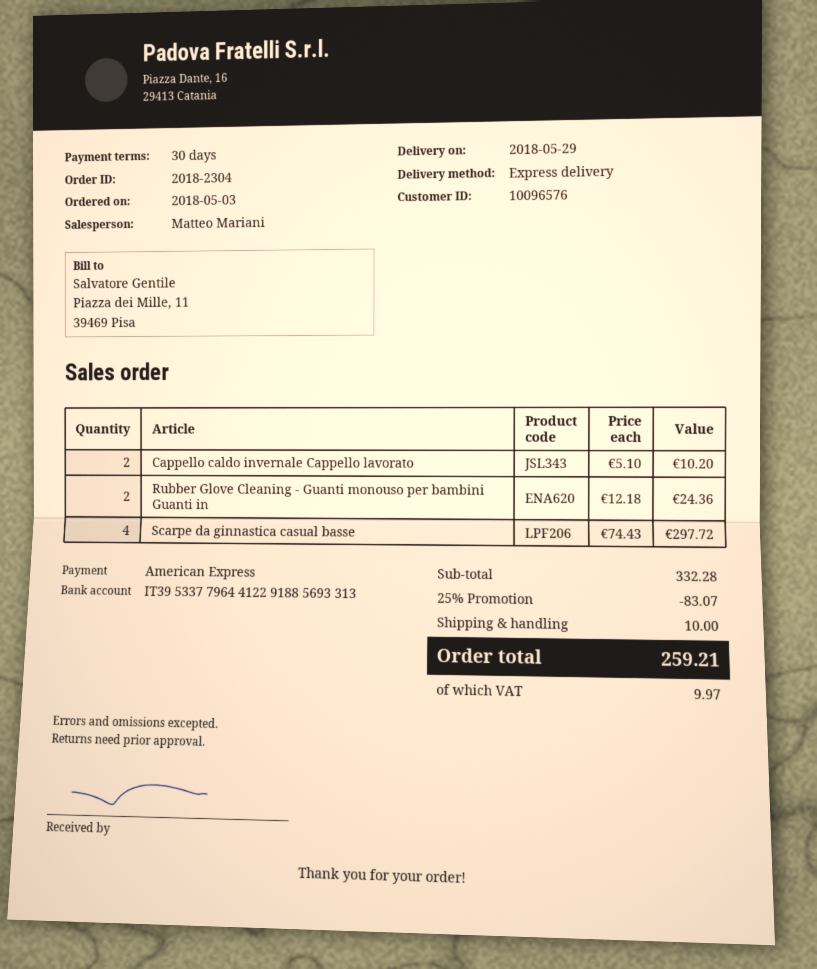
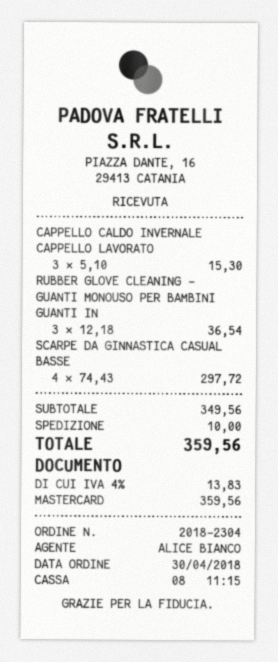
order date: 2018-05-03 -> 2018-04-30
sales rep: Matteo Mariani -> ALICE BIANCO
payment method: American Express -> Mastercard
Cappello caldo invernale Cappello lavorato: 2 x 5.10 = 10.20 -> 3 x 5.10 = 15.30
Rubber Glove Cleaning - Guanti monouso per bambini Guanti in: 2 x 12.18 = 24.36 -> 3 x 12.18 = 36.54
subtotal: 332.28 -> 349.56
discount: 25% = 83.07 -> none
tax: 9.97 -> 13.83
total: 259.21 -> 359.56

